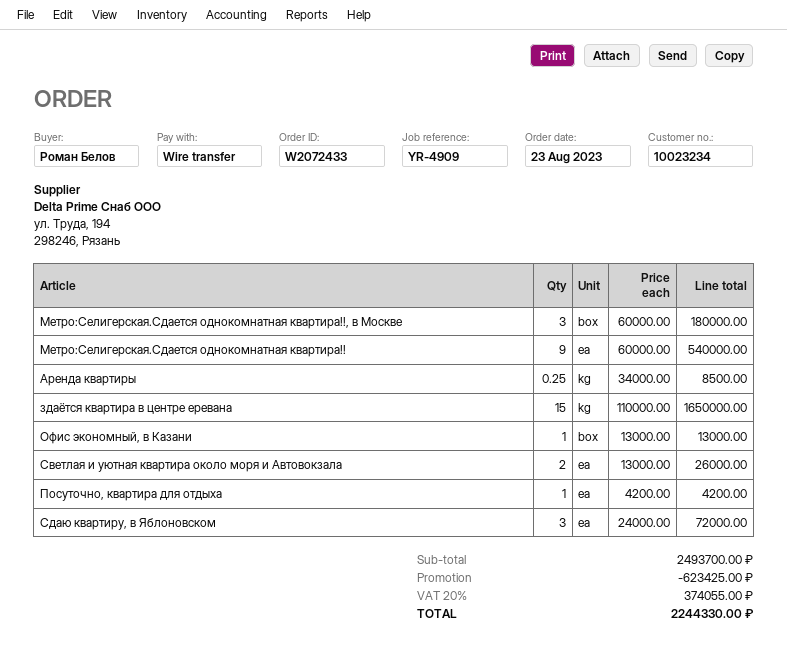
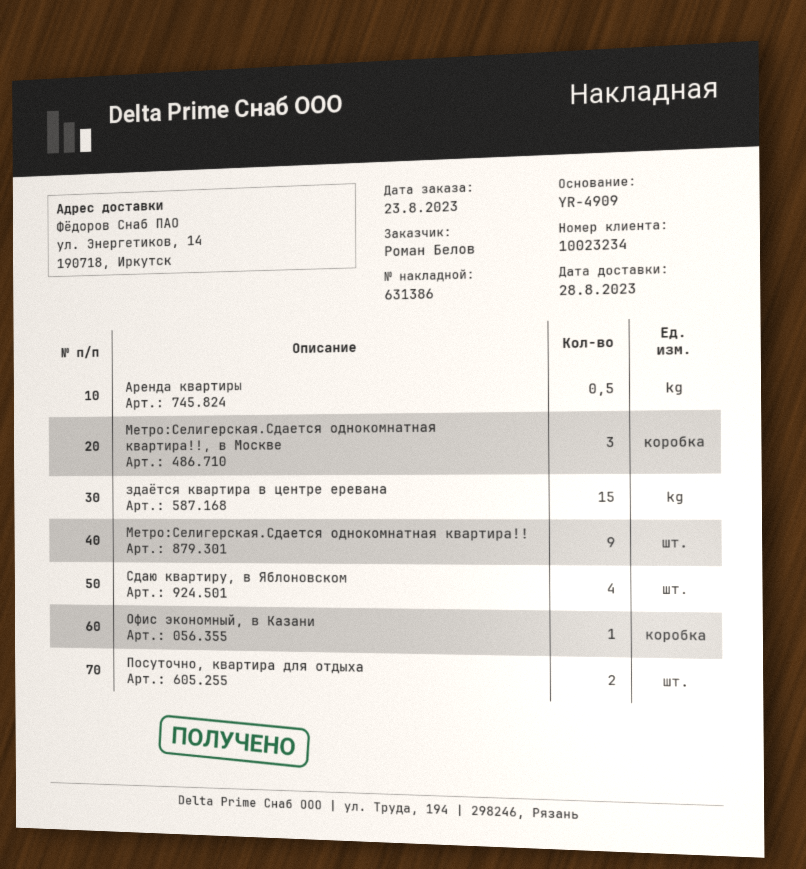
Аренда квартиры: 0.25 -> 0.5
Светлая и уютная квартира около моря и Автовокзала: 2 -> none
Посуточно, квартира для отдыха: 1 -> 2
Сдаю квартиру, в Яблоновском: 3 -> 4

